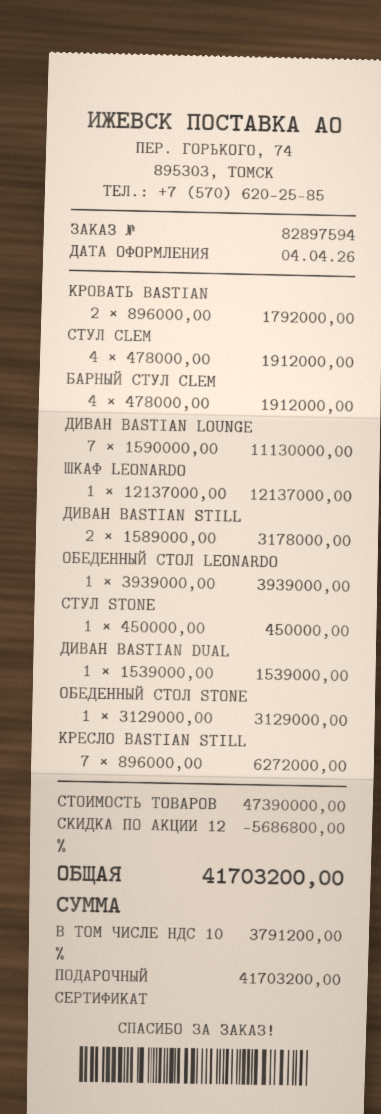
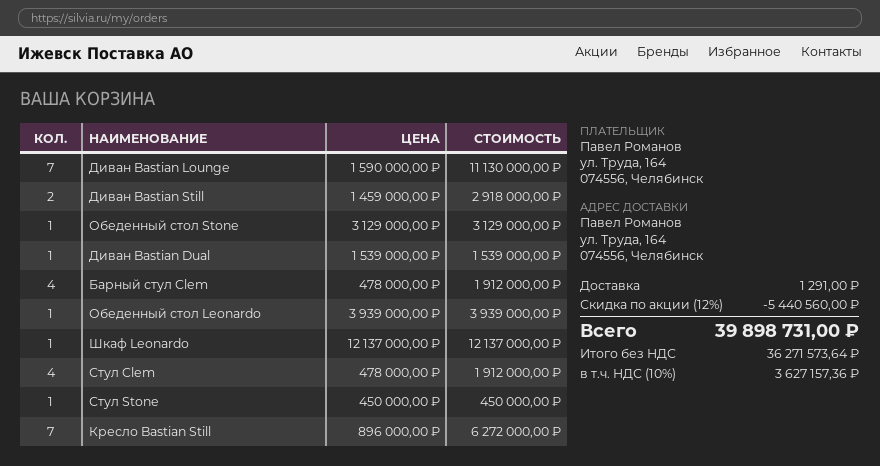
КРОВАТЬ BASTIAN: 2 x 896000.00 = 1792000.00 -> none
ДИВАН BASTIAN STILL: 2 x 1589000.00 = 3178000.00 -> 2 x 1459000.00 = 2918000.00
discount: 12% = 5686800.00 -> 12% = 5440560.00
shipping: none -> 1291.00
tax: 10% = 3791200.00 -> 10% = 3627157.36
total: 41703200.00 -> 39898731.00

